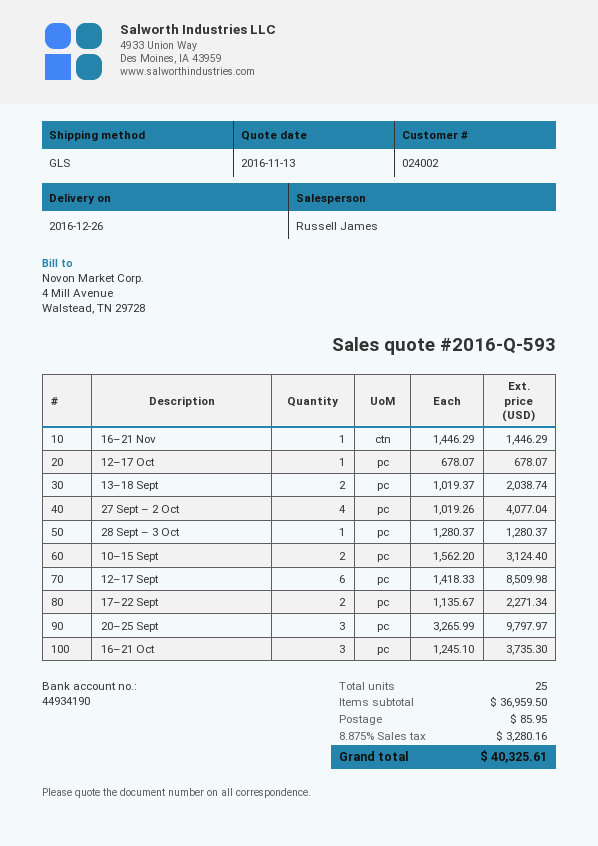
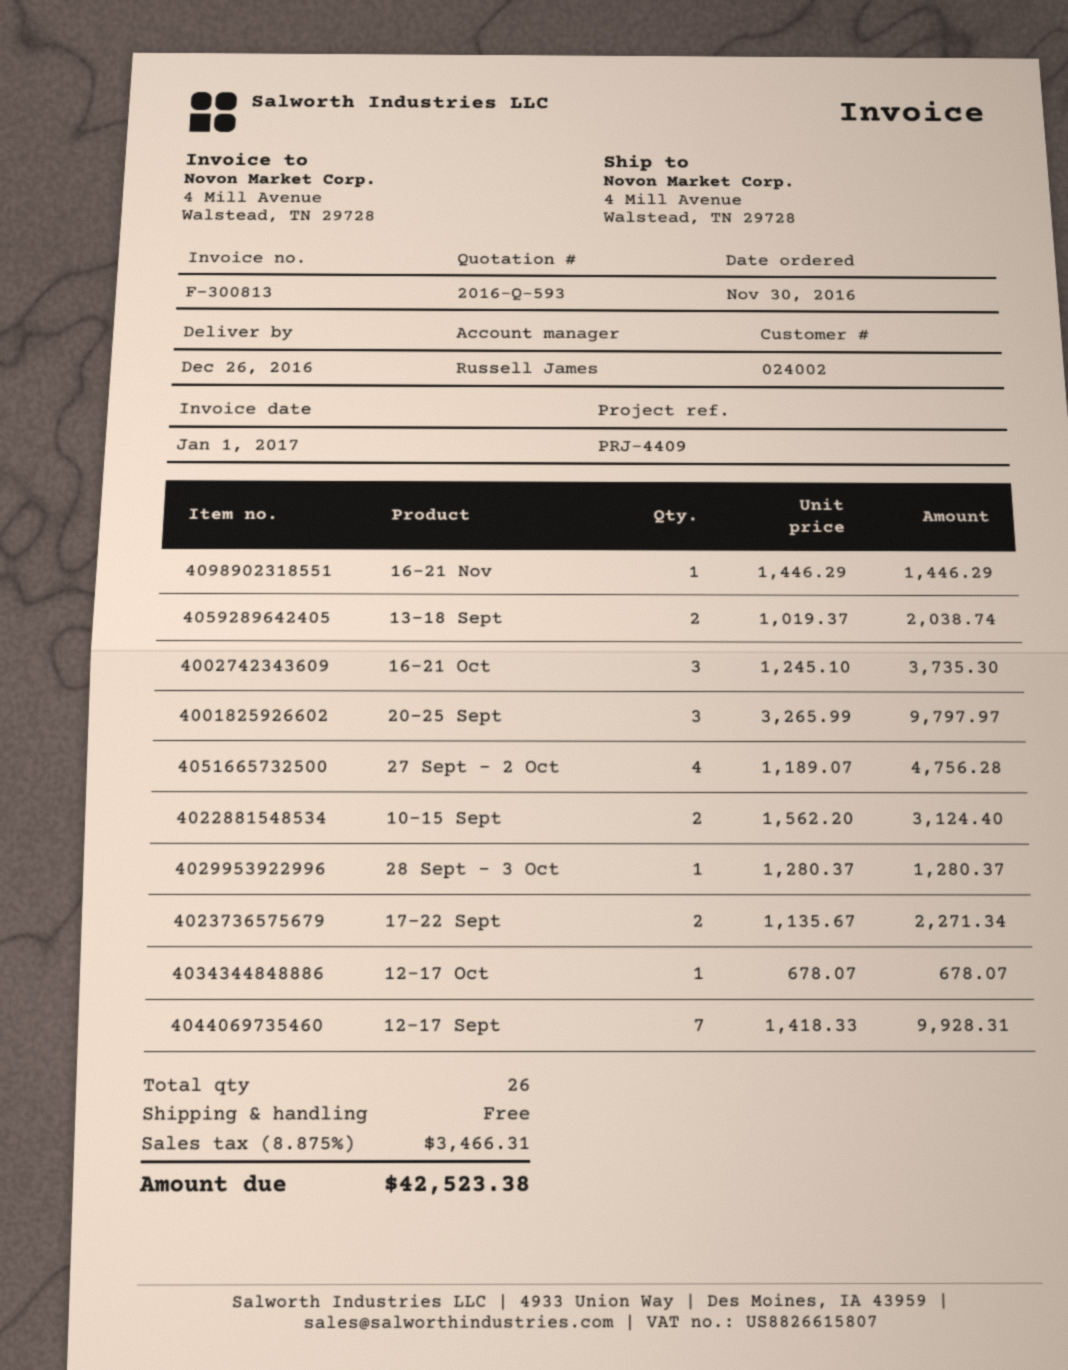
27 Sept – 2 Oct: 4 x 1019.26 = 4077.04 -> 4 x 1189.07 = 4756.28
12–17 Sept: 6 x 1418.33 = 8509.98 -> 7 x 1418.33 = 9928.31
total quantity: 25 -> 26
shipping: 85.95 -> 0.00
tax: 8.875% = 3280.16 -> 8.875% = 3466.31
total: 40325.61 -> 42523.38

